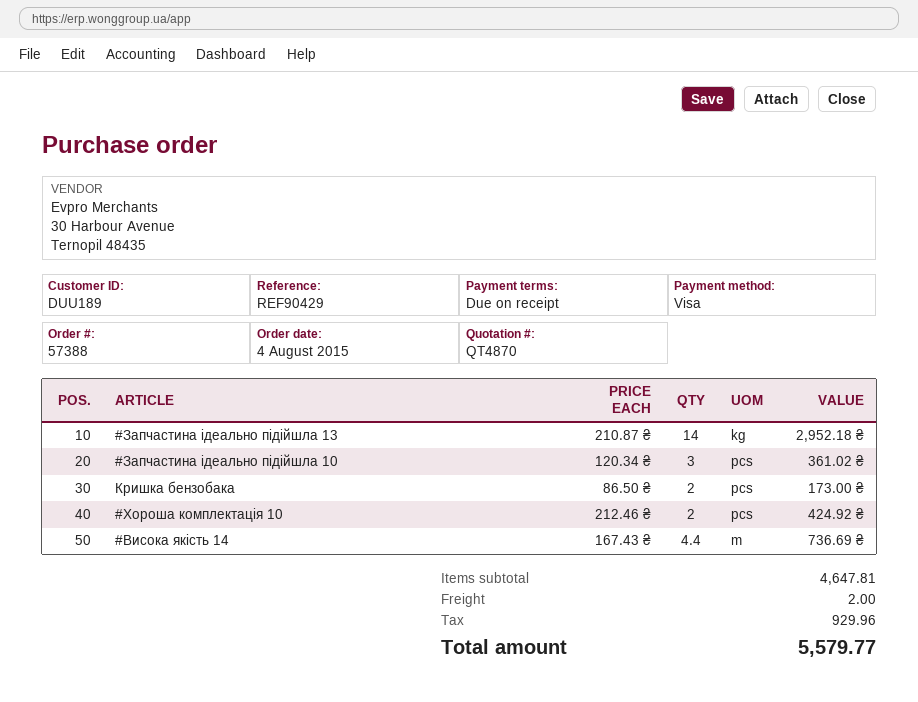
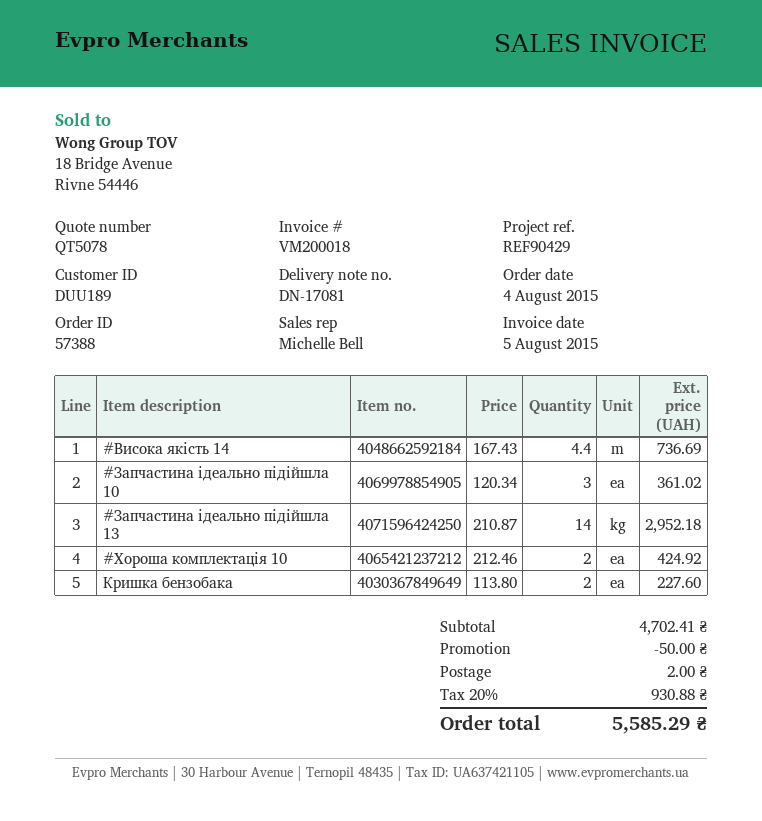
quote number: QT4870 -> QT5078
Кришка бензобака: 2 x 86.50 = 173.00 -> 2 x 113.80 = 227.60
subtotal: 4647.81 -> 4702.41
discount: none -> 50.00
tax: 929.96 -> 930.88
total: 5579.77 -> 5585.29

